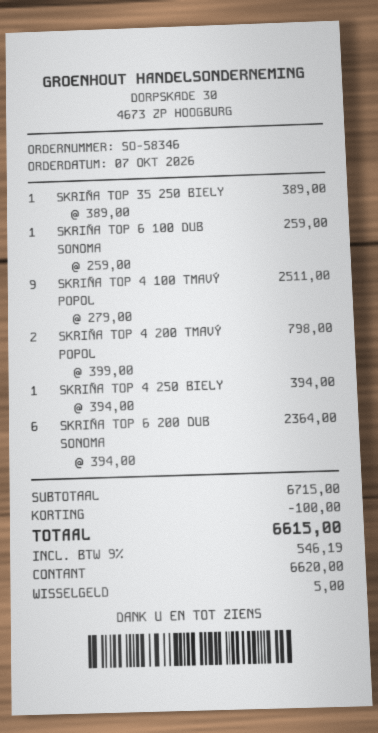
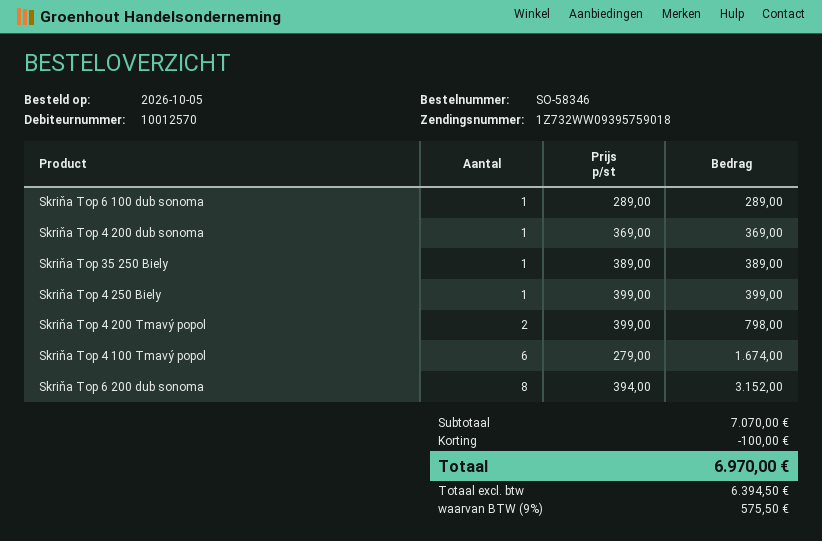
order date: 2026-10-07 -> 2026-10-05
SKRIŇA TOP 6 100 DUB SONOMA: 1 x 259.00 = 259.00 -> 1 x 289.00 = 289.00
SKRIŇA TOP 4 100 TMAVÝ POPOL: 9 x 279.00 = 2511.00 -> 6 x 279.00 = 1674.00
SKRIŇA TOP 4 250 BIELY: 1 x 394.00 = 394.00 -> 1 x 399.00 = 399.00
SKRIŇA TOP 6 200 DUB SONOMA: 6 x 394.00 = 2364.00 -> 8 x 394.00 = 3152.00
Skriňa Top 4 200 dub sonoma: none -> 1 x 369.00 = 369.00
subtotal: 6715.00 -> 7070.00
tax: 9% = 546.19 -> 9% = 575.50
total: 6615.00 -> 6970.00

